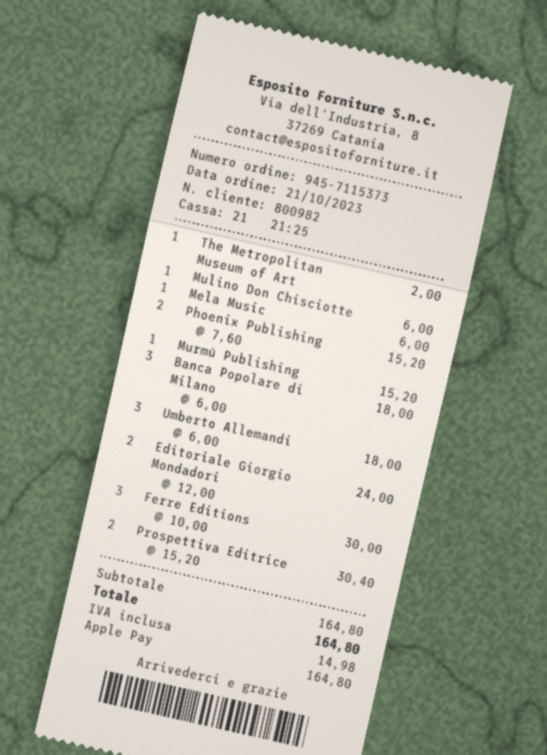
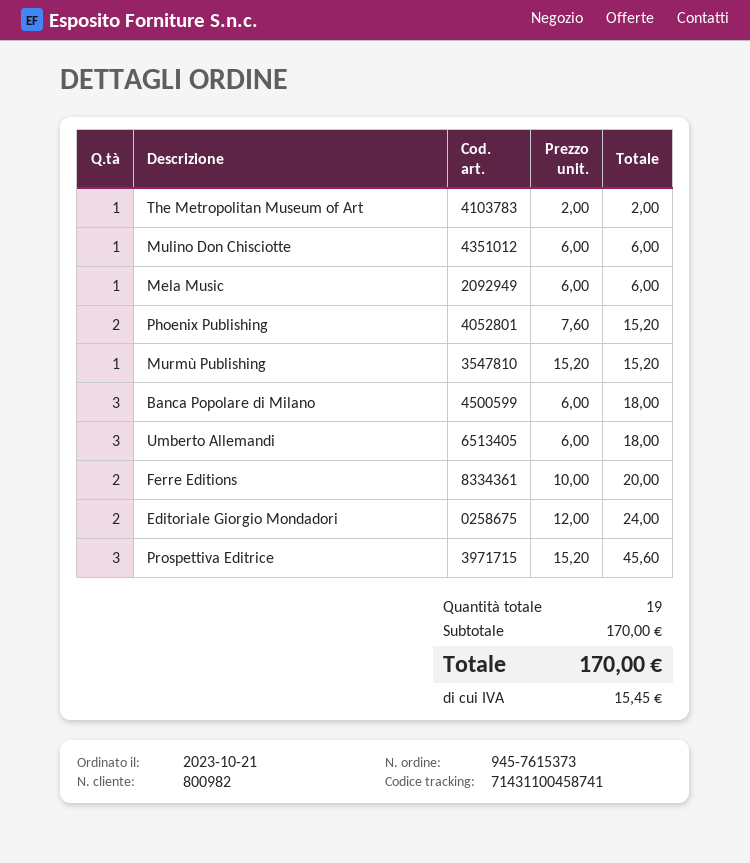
order number: 945-7115373 -> 945-7615373
Ferre Editions: 3 x 10.00 = 30.00 -> 2 x 10.00 = 20.00
Prospettiva Editrice: 2 x 15.20 = 30.40 -> 3 x 15.20 = 45.60
subtotal: 164.80 -> 170.00
tax: 14.98 -> 15.45
total: 164.80 -> 170.00

